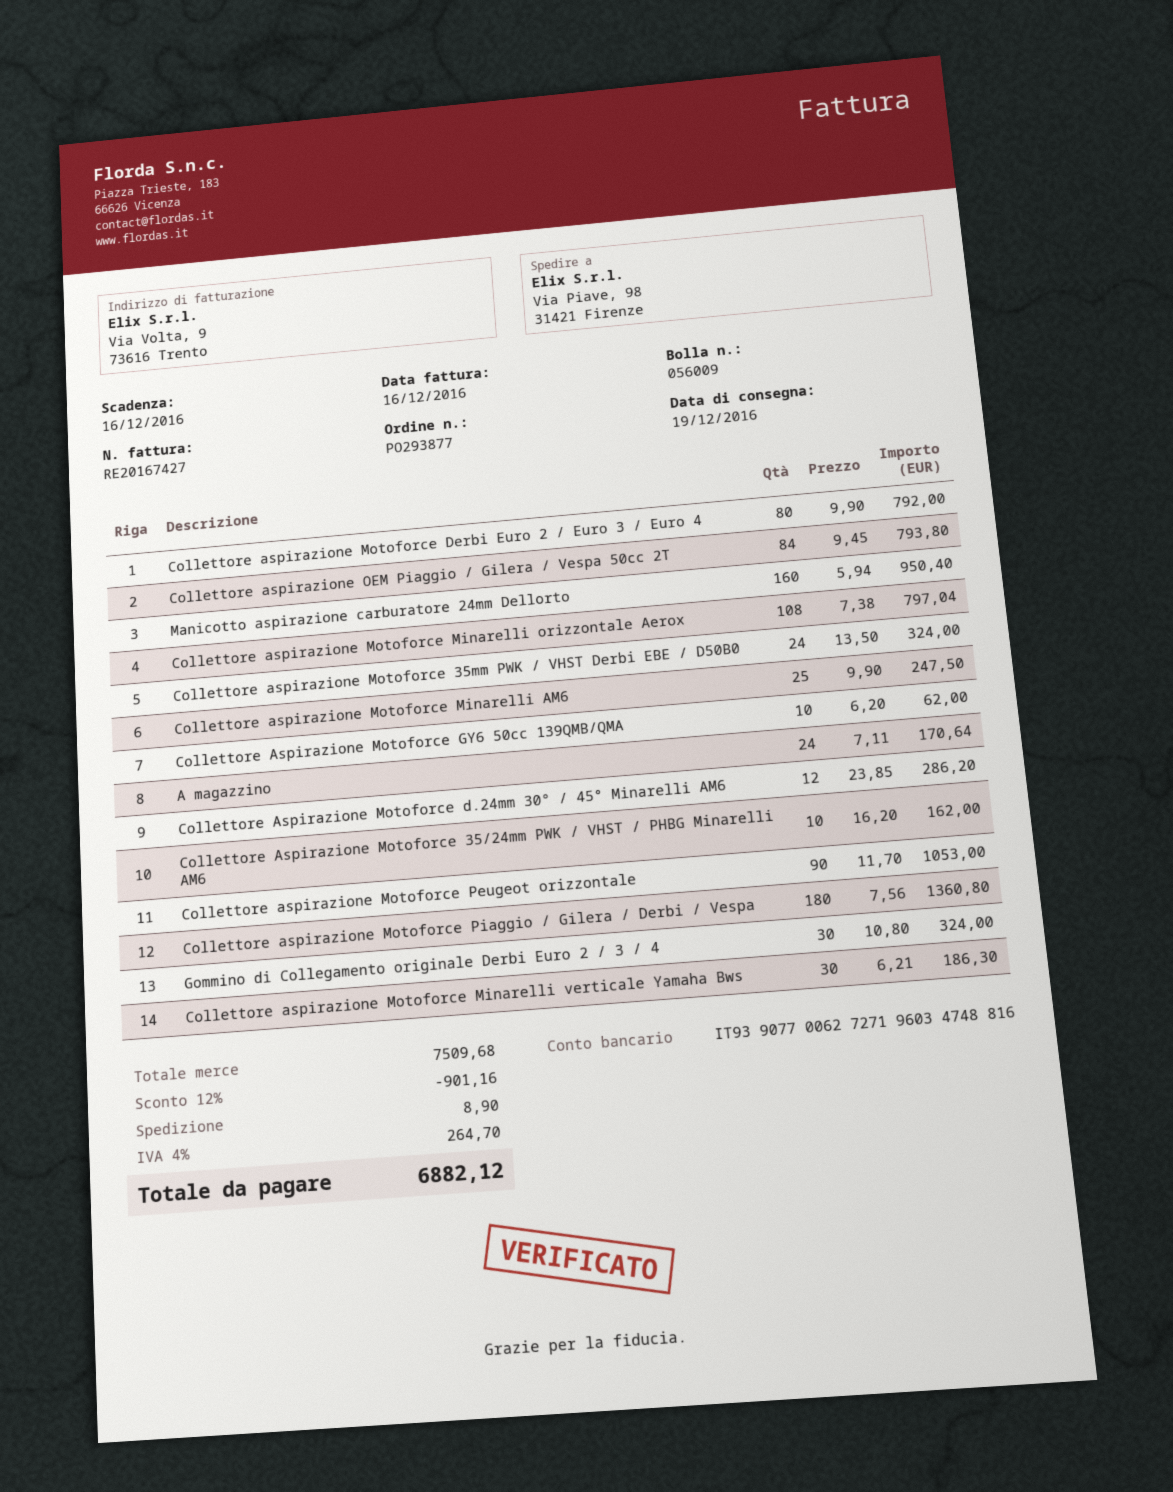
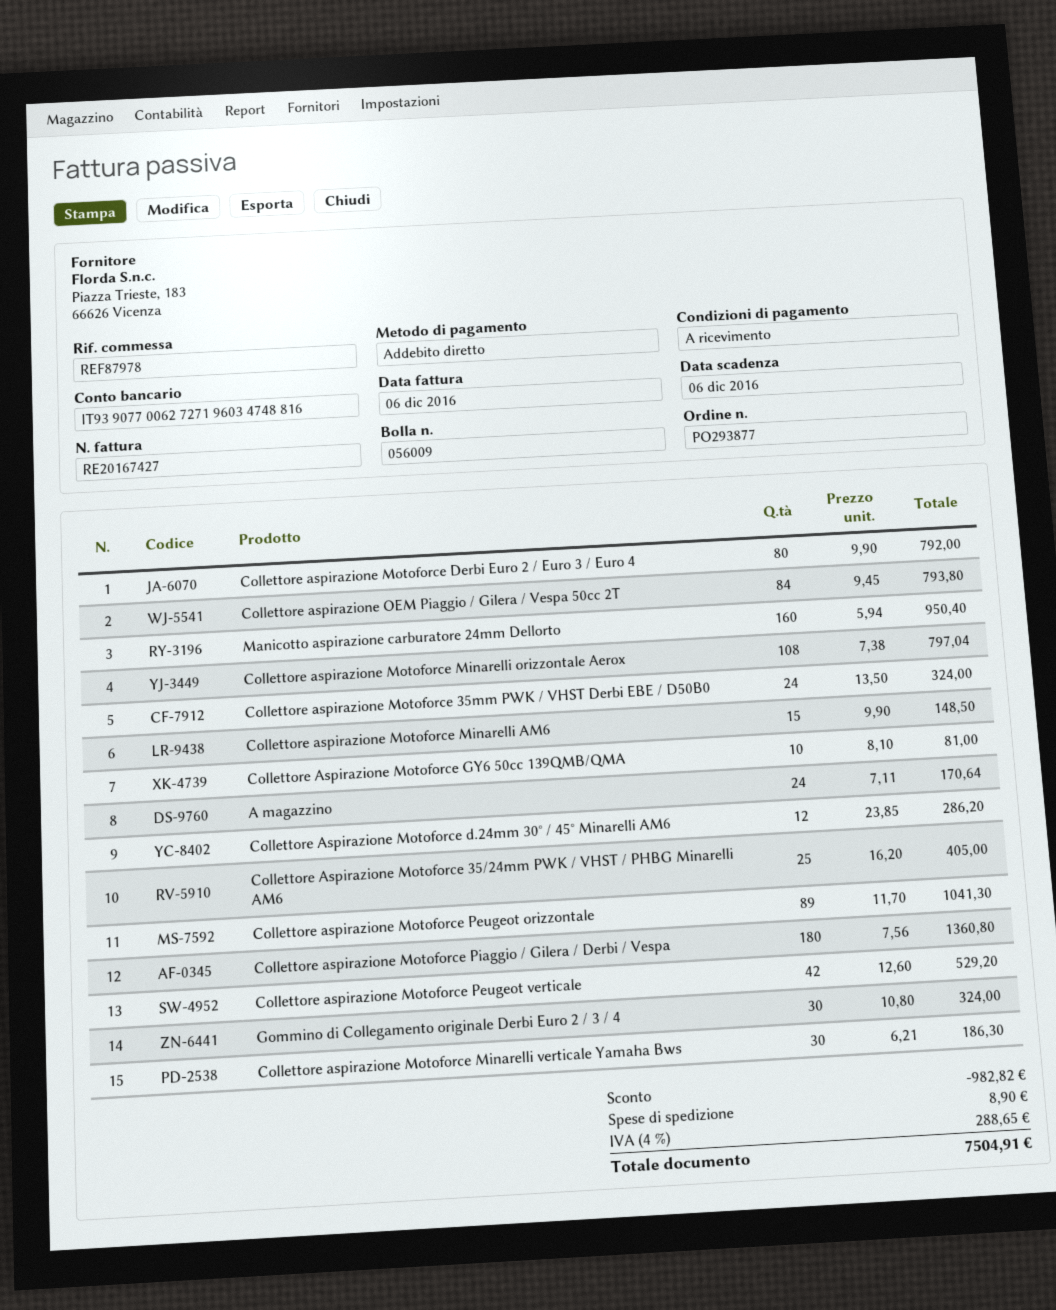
invoice date: 2016-12-16 -> 2016-12-06
due date: 2016-12-16 -> 2016-12-06
Collettore aspirazione Motoforce Minarelli AM6: 25 x 9.90 = 247.50 -> 15 x 9.90 = 148.50
Collettore Aspirazione Motoforce GY6 50cc 139QMB/QMA: 10 x 6.20 = 62.00 -> 10 x 8.10 = 81.00
Collettore Aspirazione Motoforce 35/24mm PWK / VHST / PHBG Minarelli AM6: 10 x 16.20 = 162.00 -> 25 x 16.20 = 405.00
Collettore aspirazione Motoforce Peugeot orizzontale: 90 x 11.70 = 1053.00 -> 89 x 11.70 = 1041.30
Collettore aspirazione Motoforce Peugeot verticale: none -> 42 x 12.60 = 529.20
discount: 901.16 -> 982.82
tax: 4% = 264.70 -> 4% = 288.65
total: 6882.12 -> 7504.91

